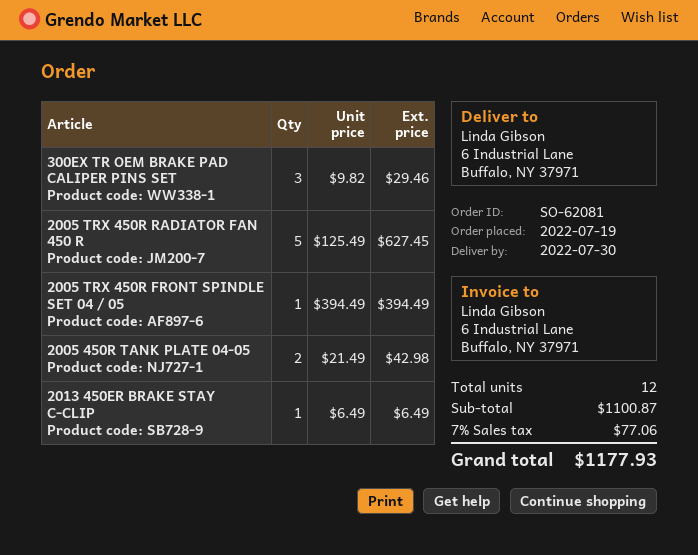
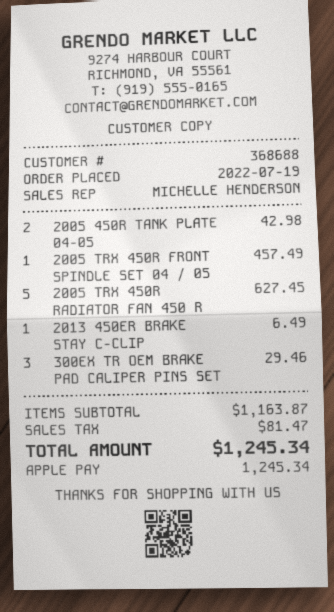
2005 TRX 450R FRONT SPINDLE SET 04 / 05: 1 for 394.49 -> 1 for 457.49
subtotal: 1100.87 -> 1163.87
tax: 77.06 -> 81.47
total: 1177.93 -> 1245.34

